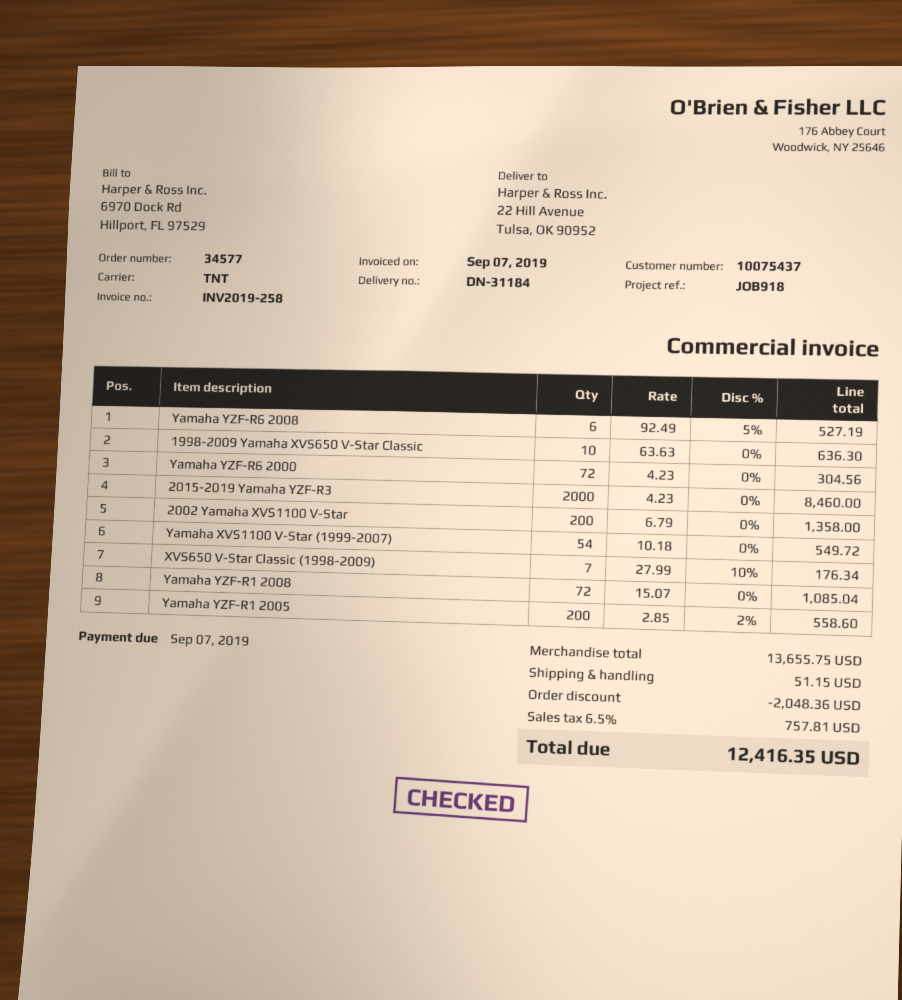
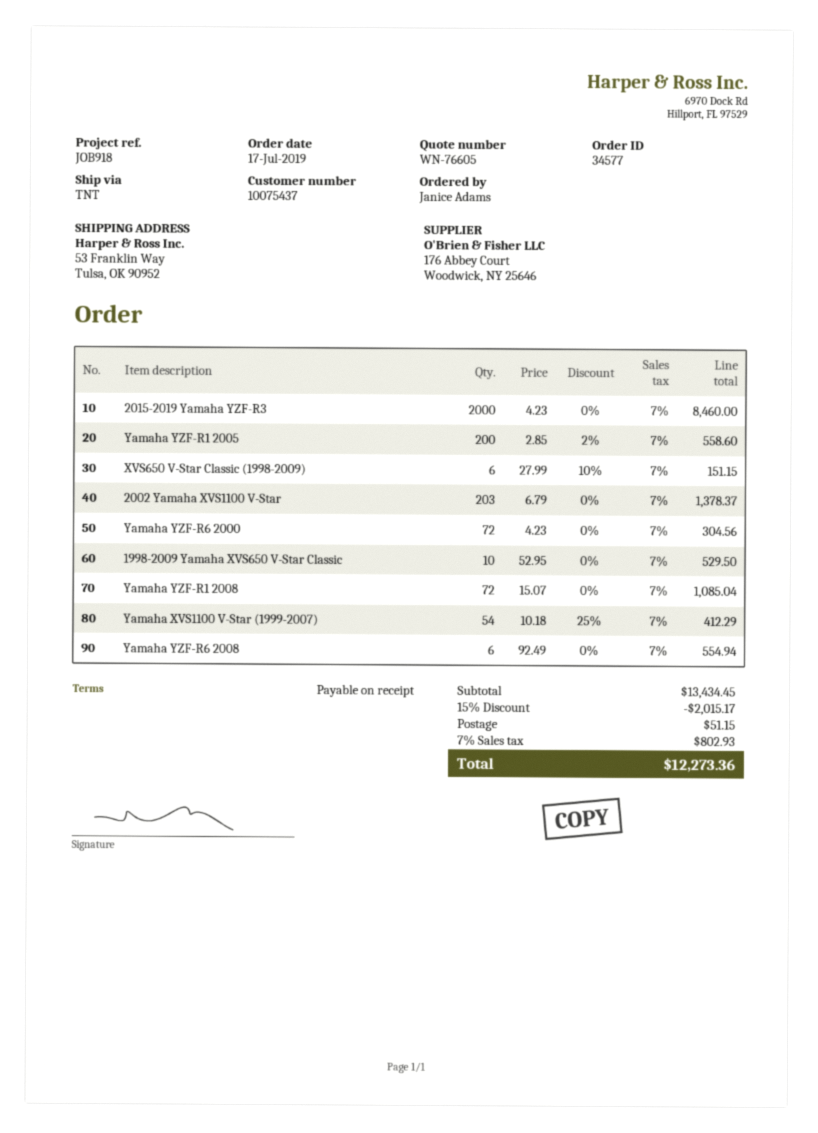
ship to: 22 Hill Avenue, Tulsa, OK 90952 -> 53 Franklin Way, Tulsa, OK 90952
Yamaha YZF-R6 2008: 6 x 92.49 - 5% = 527.19 -> 6 x 92.49 = 554.94
1998-2009 Yamaha XVS650 V-Star Classic: 10 x 63.63 = 636.30 -> 10 x 52.95 = 529.50
2002 Yamaha XVS1100 V-Star: 200 x 6.79 = 1358.00 -> 203 x 6.79 = 1378.37
Yamaha XVS1100 V-Star (1999-2007): 54 x 10.18 = 549.72 -> 54 x 10.18 - 25% = 412.29
XVS650 V-Star Classic (1998-2009): 7 x 27.99 - 10% = 176.34 -> 6 x 27.99 - 10% = 151.15
subtotal: 13655.75 -> 13434.45
discount: 2048.36 -> 2015.17
tax: 6.5% = 757.81 -> 7% = 802.93
total: 12416.35 -> 12273.36

